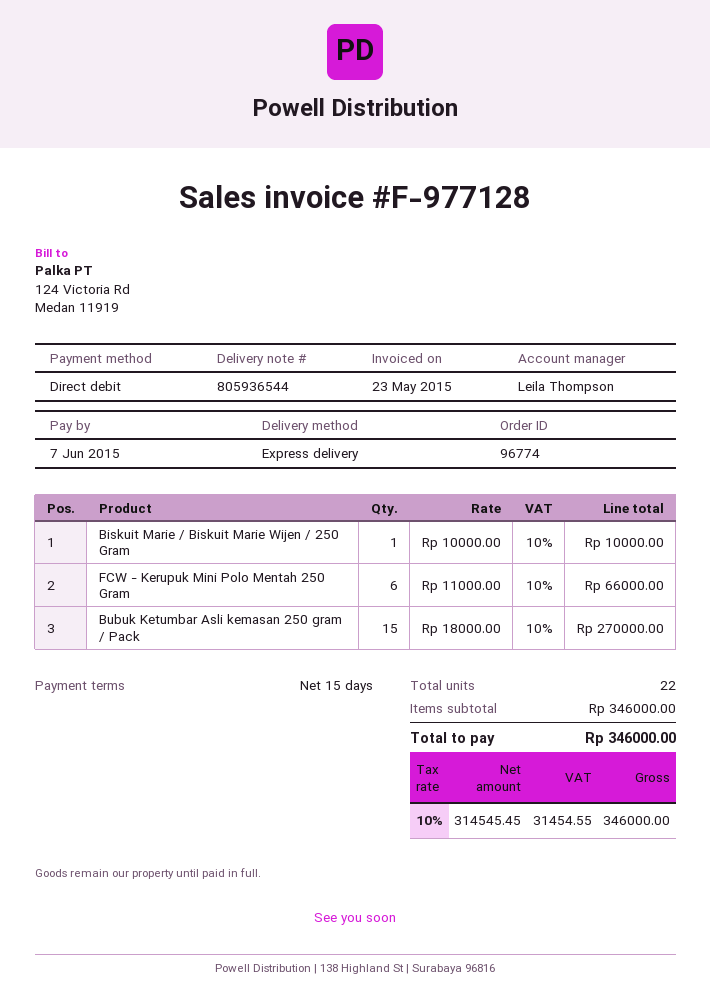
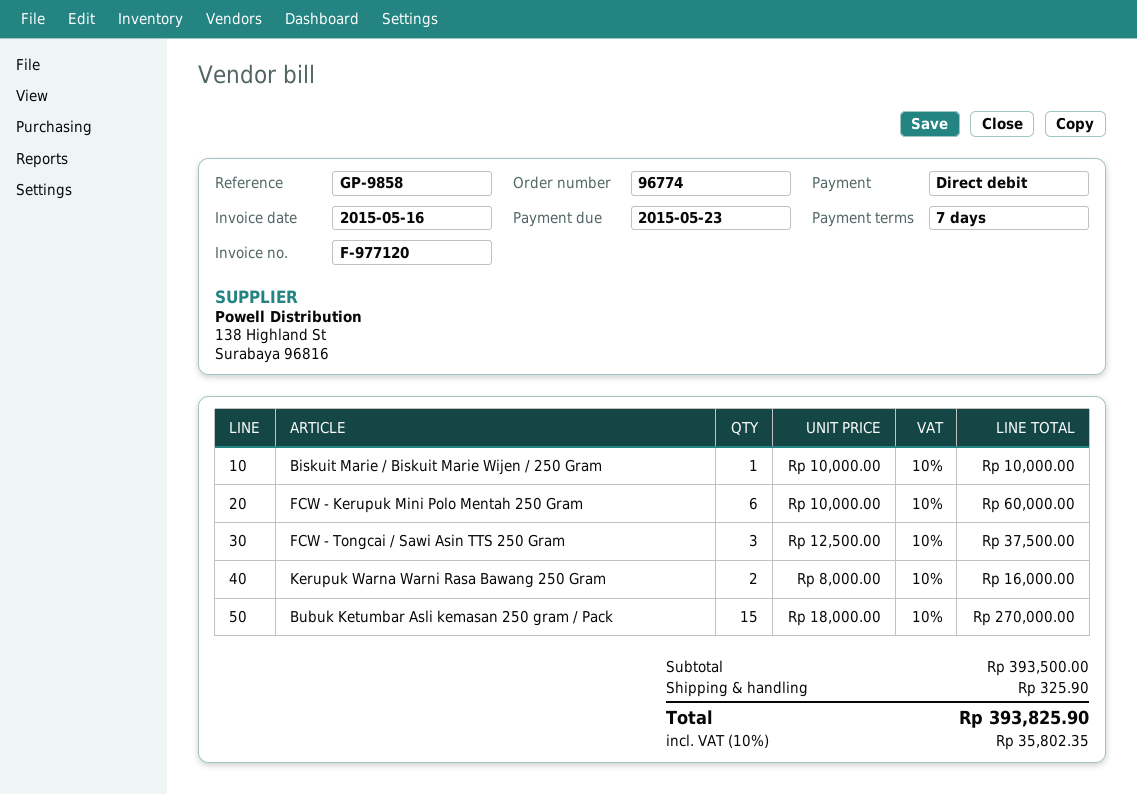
invoice number: F-977128 -> F-977120
invoice date: 2015-05-23 -> 2015-05-16
payment terms: 15 days -> 7 days
due date: 2015-06-07 -> 2015-05-23
FCW - Kerupuk Mini Polo Mentah 250 Gram: 6 x 11000.00 = 66000.00 -> 6 x 10000.00 = 60000.00
FCW - Tongcai / Sawi Asin TTS 250 Gram: none -> 3 x 12500.00 = 37500.00
Kerupuk Warna Warni Rasa Bawang 250 Gram: none -> 2 x 8000.00 = 16000.00
subtotal: 346000.00 -> 393500.00
shipping: none -> 325.90
tax: 10% = 31454.55 -> 10% = 35802.35
total: 346000.00 -> 393825.90

